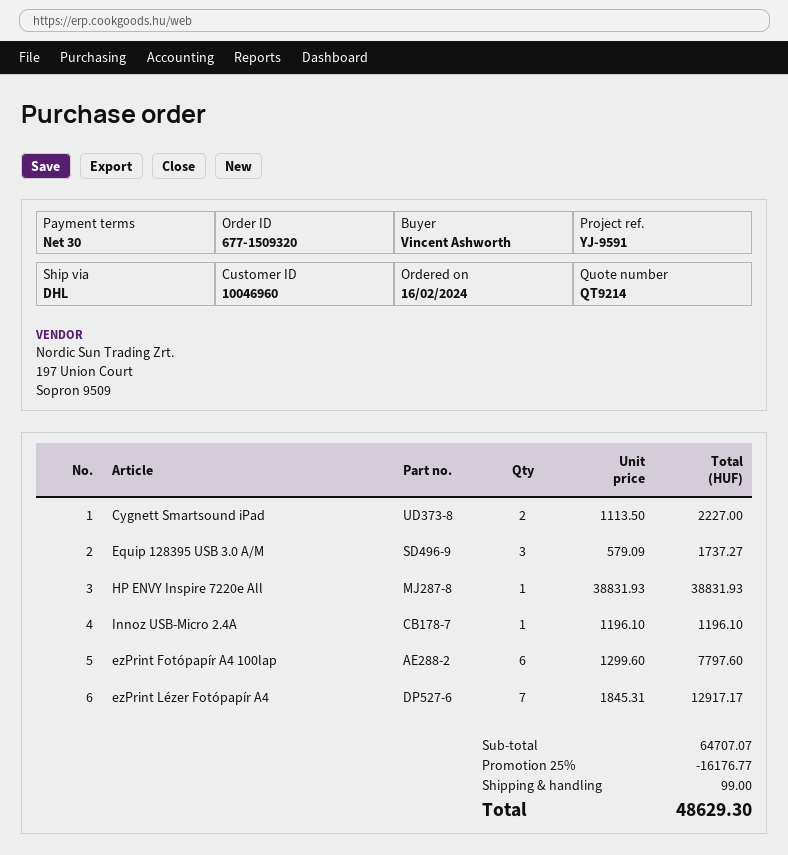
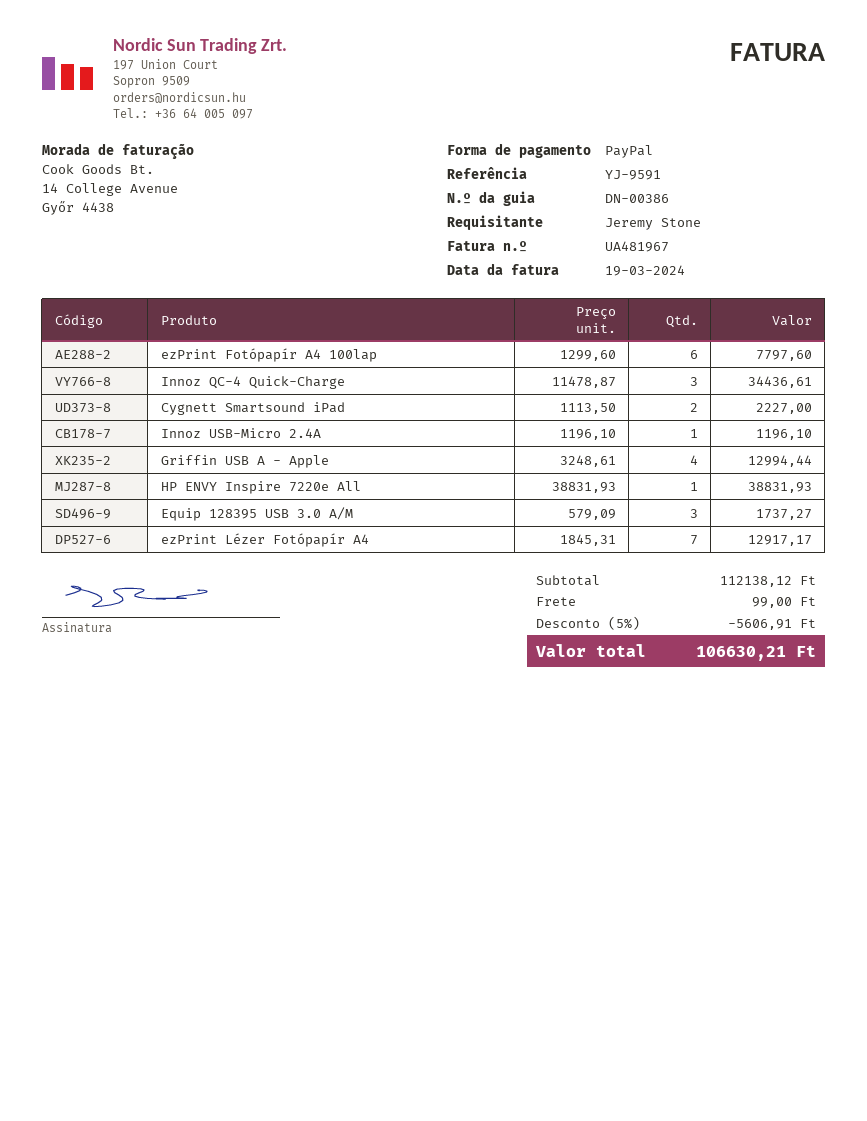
ordered by: Vincent Ashworth -> Jeremy Stone
Innoz QC-4 Quick-Charge: none -> 3 x 11478.87 = 34436.61
Griffin USB A - Apple: none -> 4 x 3248.61 = 12994.44
subtotal: 64707.07 -> 112138.12
discount: 25% = 16176.77 -> 5% = 5606.91
total: 48629.30 -> 106630.21

